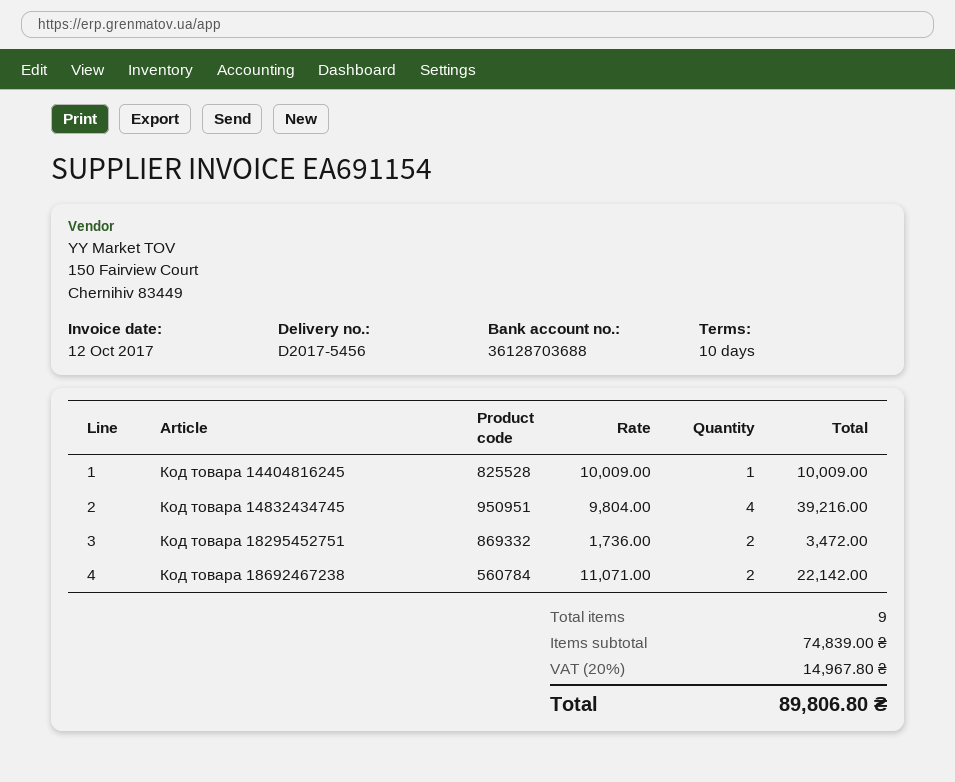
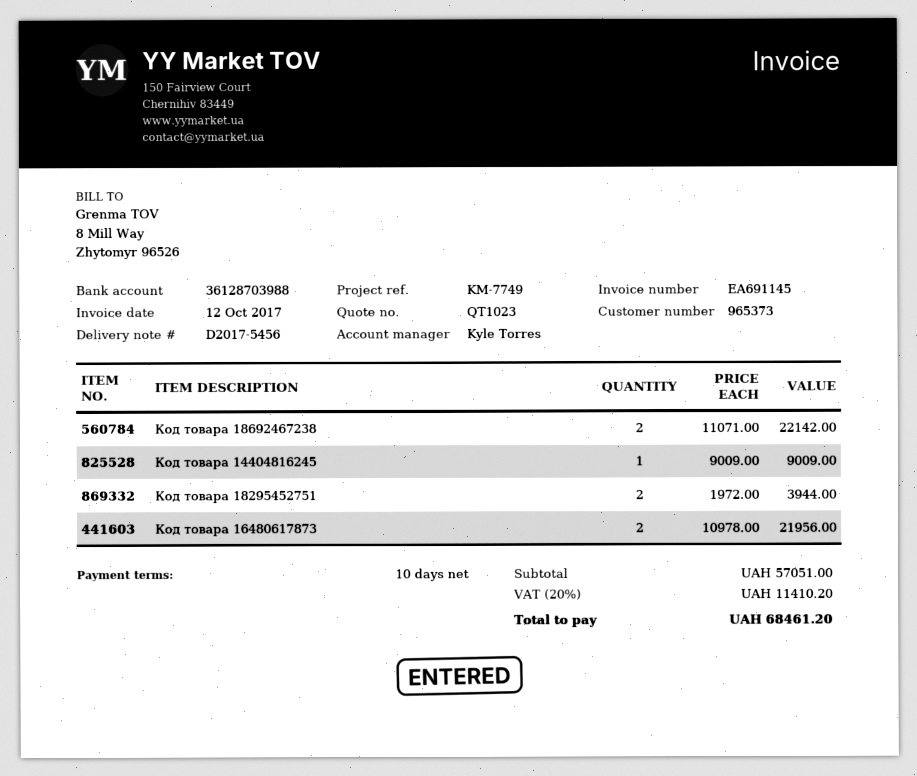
invoice number: EA691154 -> EA691145
bank account: 36128703688 -> 36128703988
Код товара 14404816245: 1 x 10009.00 = 10009.00 -> 1 x 9009.00 = 9009.00
Код товара 14832434745: 4 x 9804.00 = 39216.00 -> none
Код товара 18295452751: 2 x 1736.00 = 3472.00 -> 2 x 1972.00 = 3944.00
Код товара 16480617873: none -> 2 x 10978.00 = 21956.00
subtotal: 74839.00 -> 57051.00
tax: 20% = 14967.80 -> 20% = 11410.20
total: 89806.80 -> 68461.20

